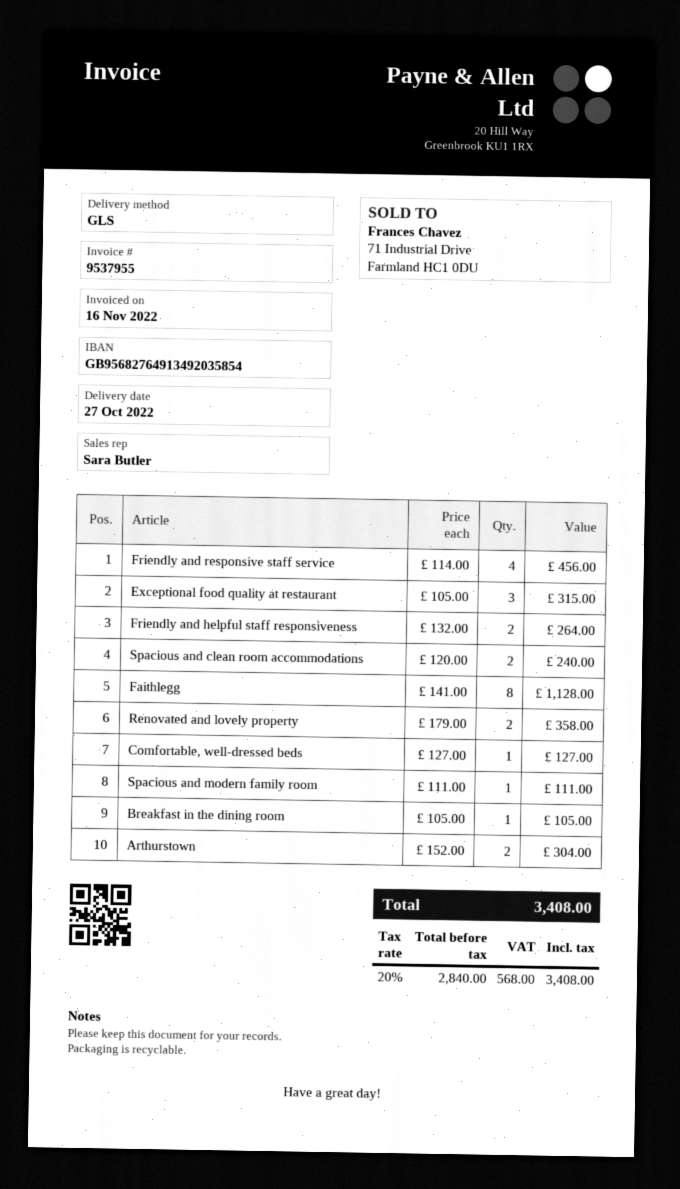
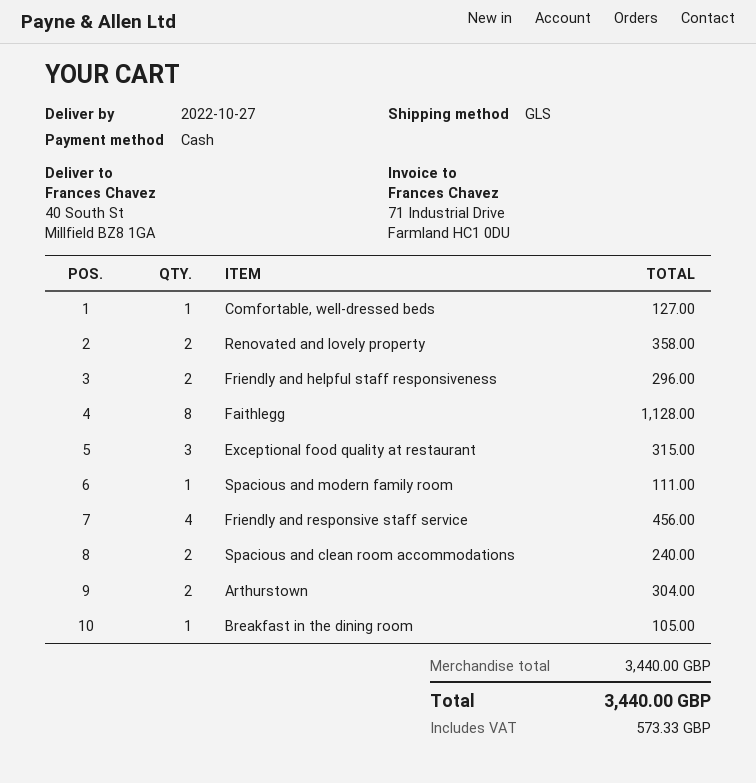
Friendly and helpful staff responsiveness: 2 for 264.00 -> 2 for 296.00
tax: 568.00 -> 573.33
total: 3408.00 -> 3440.00

